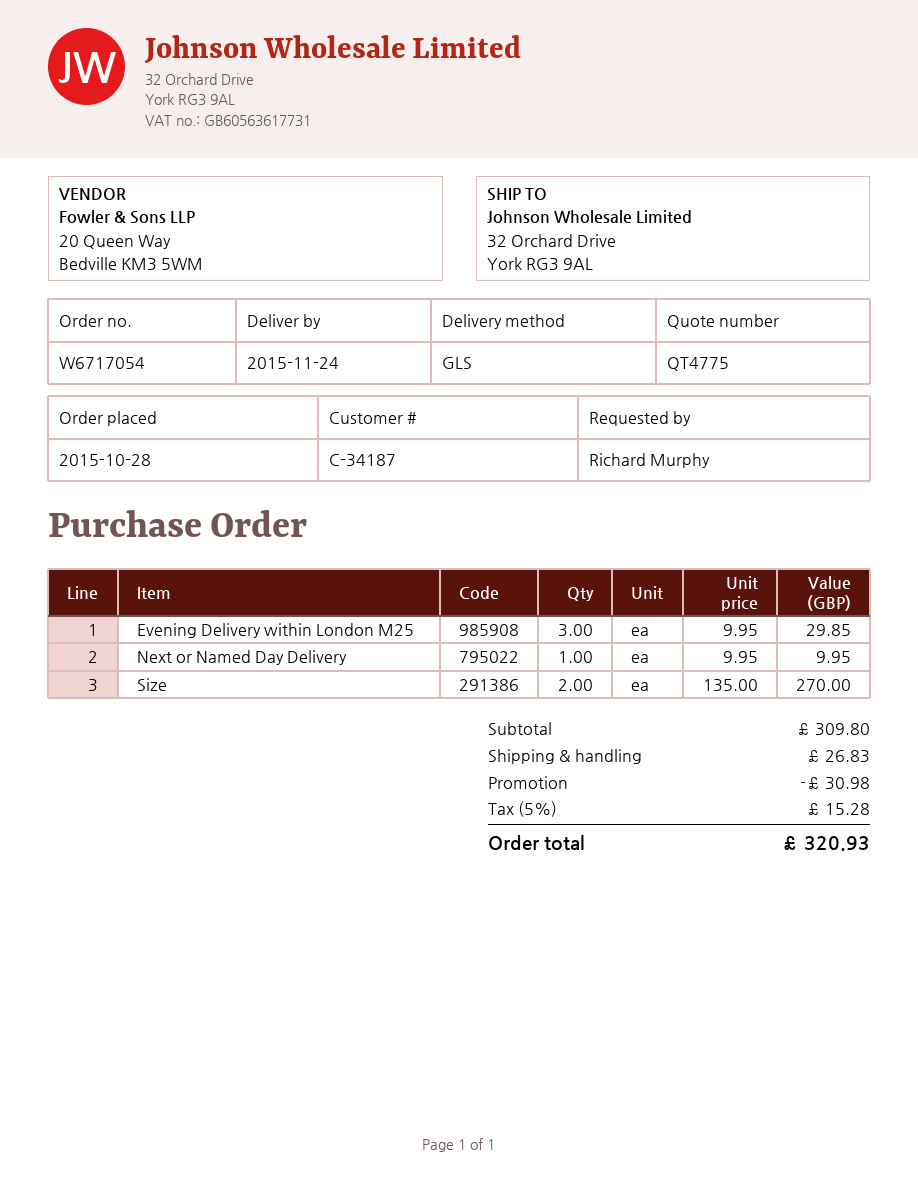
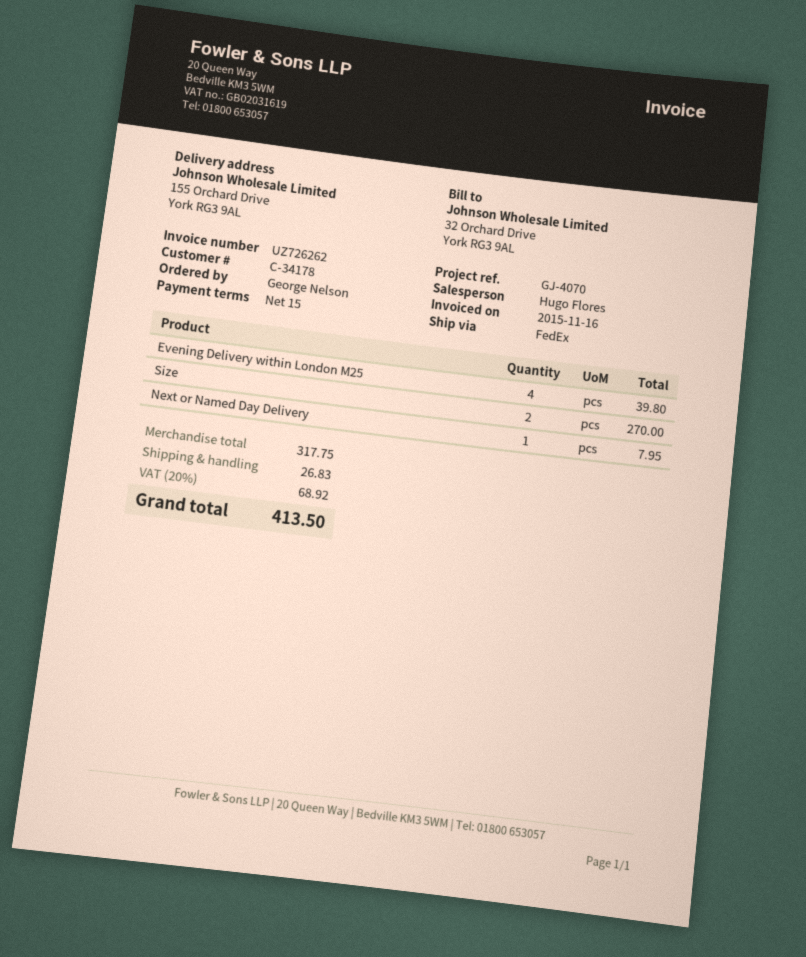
customer number: C-34187 -> C-34178
ordered by: Richard Murphy -> George Nelson
shipping method: GLS -> FedEx
ship to: 32 Orchard Drive, York RG3 9AL -> 155 Orchard Drive, York RG3 9AL
Evening Delivery within London M25: 3 for 29.85 -> 4 for 39.80
Next or Named Day Delivery: 1 for 9.95 -> 1 for 7.95
subtotal: 309.80 -> 317.75
discount: 30.98 -> none
tax: 5% = 15.28 -> 20% = 68.92
total: 320.93 -> 413.50

